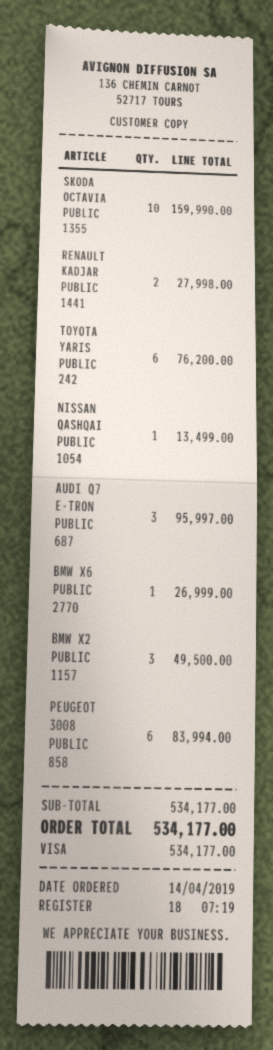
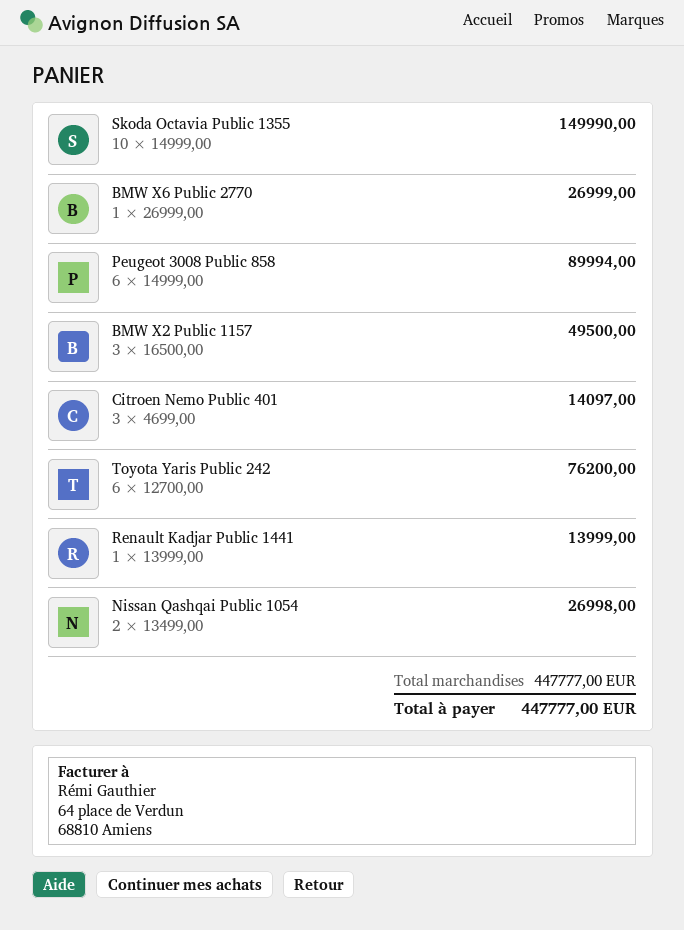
SKODA OCTAVIA PUBLIC 1355: 10 for 159990.00 -> 10 for 149990.00
RENAULT KADJAR PUBLIC 1441: 2 for 27998.00 -> 1 for 13999.00
NISSAN QASHQAI PUBLIC 1054: 1 for 13499.00 -> 2 for 26998.00
AUDI Q7 E-TRON PUBLIC 687: 3 for 95997.00 -> none
PEUGEOT 3008 PUBLIC 858: 6 for 83994.00 -> 6 for 89994.00
Citroen Nemo Public 401: none -> 3 for 14097.00
subtotal: 534177.00 -> 447777.00
total: 534177.00 -> 447777.00

